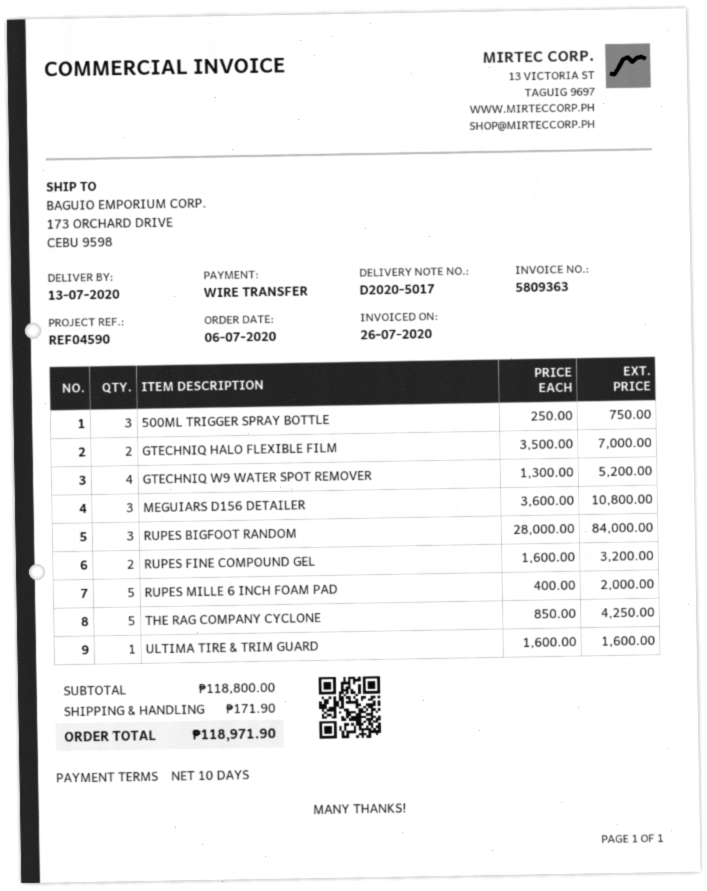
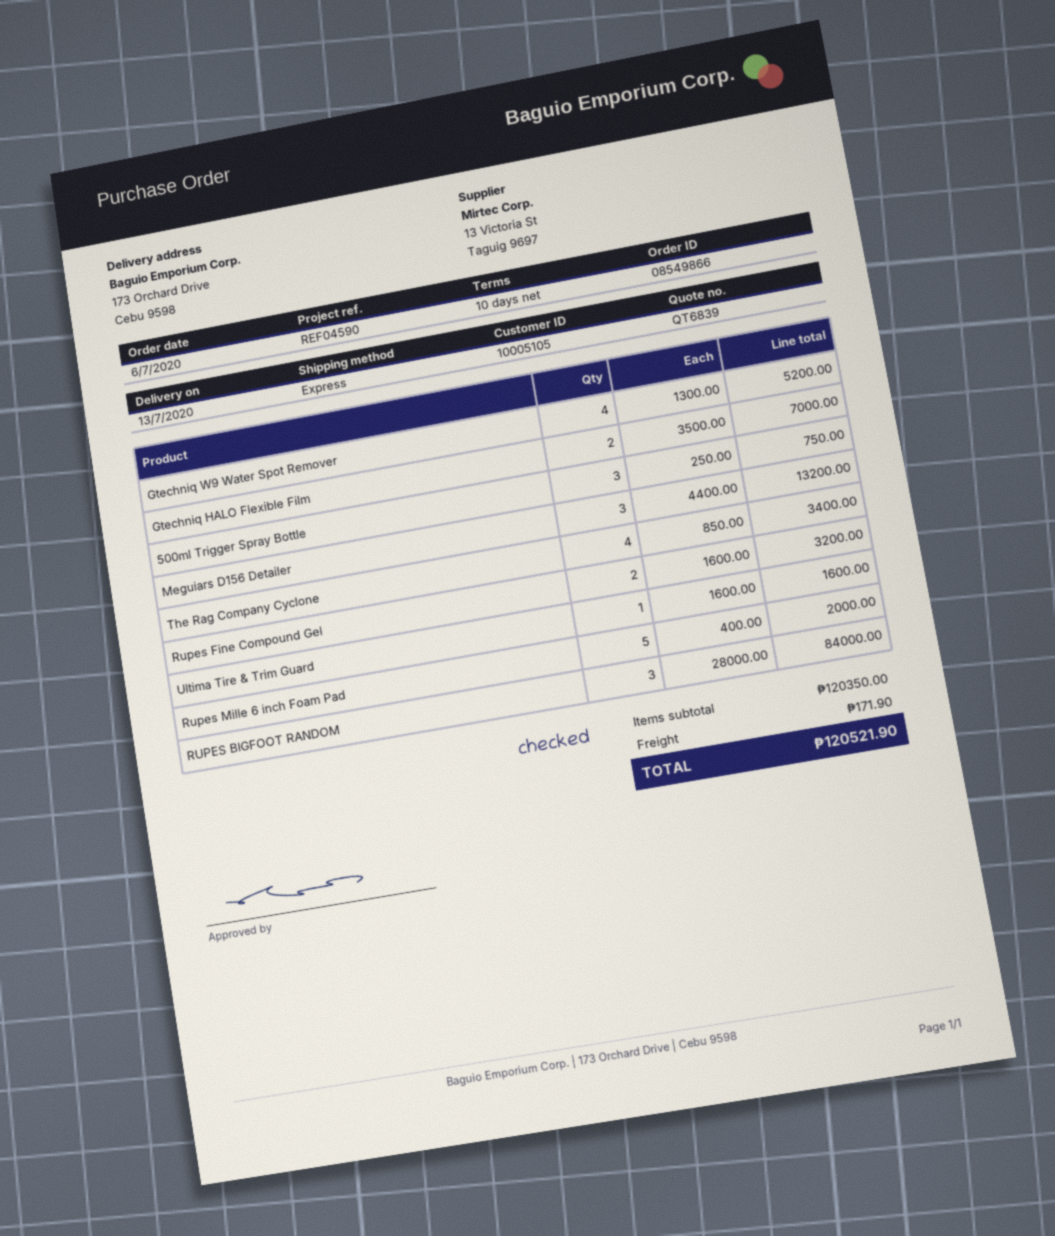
MEGUIARS D156 DETAILER: 3 x 3600.00 = 10800.00 -> 3 x 4400.00 = 13200.00
THE RAG COMPANY CYCLONE: 5 x 850.00 = 4250.00 -> 4 x 850.00 = 3400.00
subtotal: 118800.00 -> 120350.00
total: 118971.90 -> 120521.90

